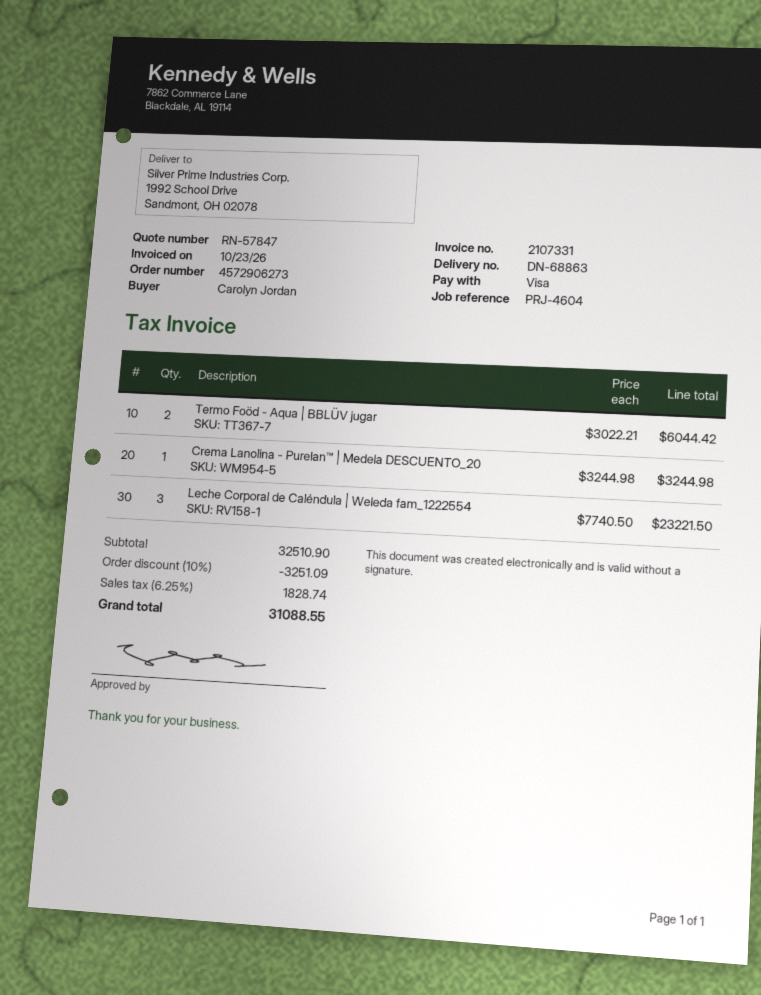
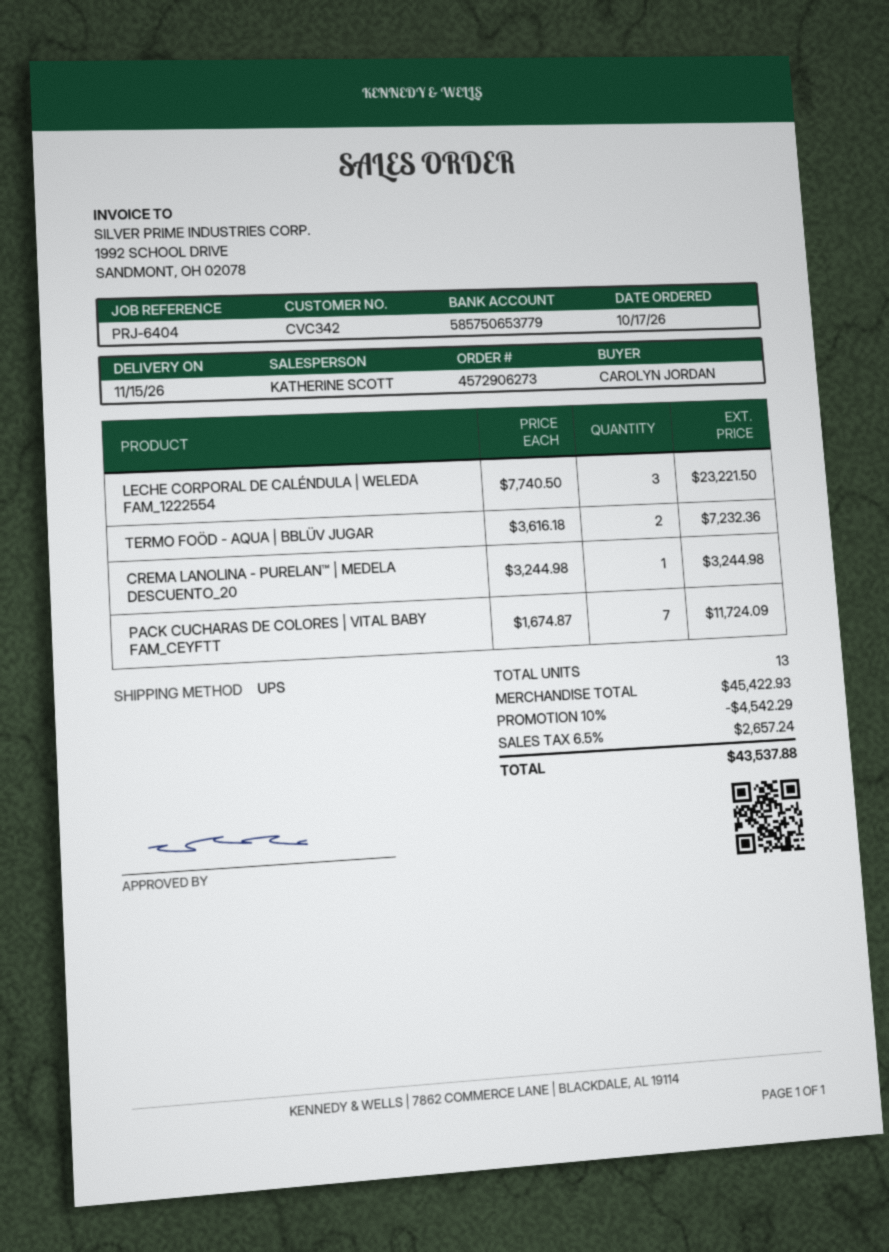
reference: PRJ-4604 -> PRJ-6404
Termo Foöd - Aqua | BBLÜV jugar: 2 x 3022.21 = 6044.42 -> 2 x 3616.18 = 7232.36
PACK CUCHARAS DE COLORES | VITAL BABY FAM_CEYFTT: none -> 7 x 1674.87 = 11724.09
subtotal: 32510.90 -> 45422.93
discount: 10% = 3251.09 -> 10% = 4542.29
tax: 6.25% = 1828.74 -> 6.5% = 2657.24
total: 31088.55 -> 43537.88

